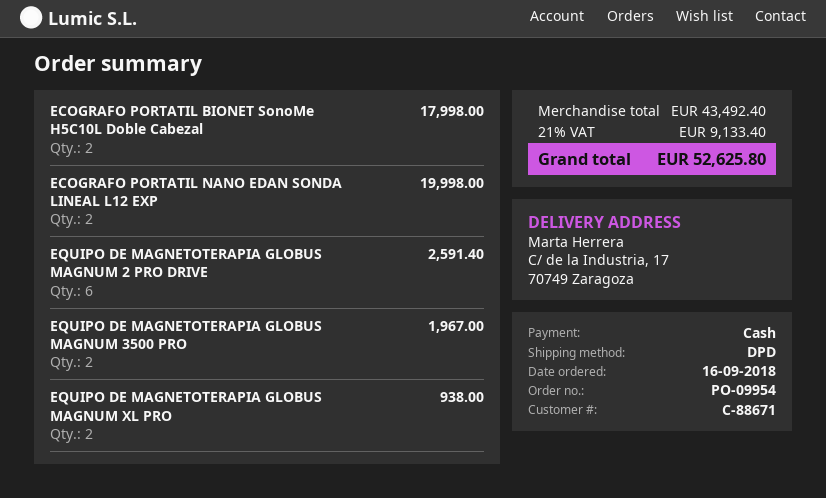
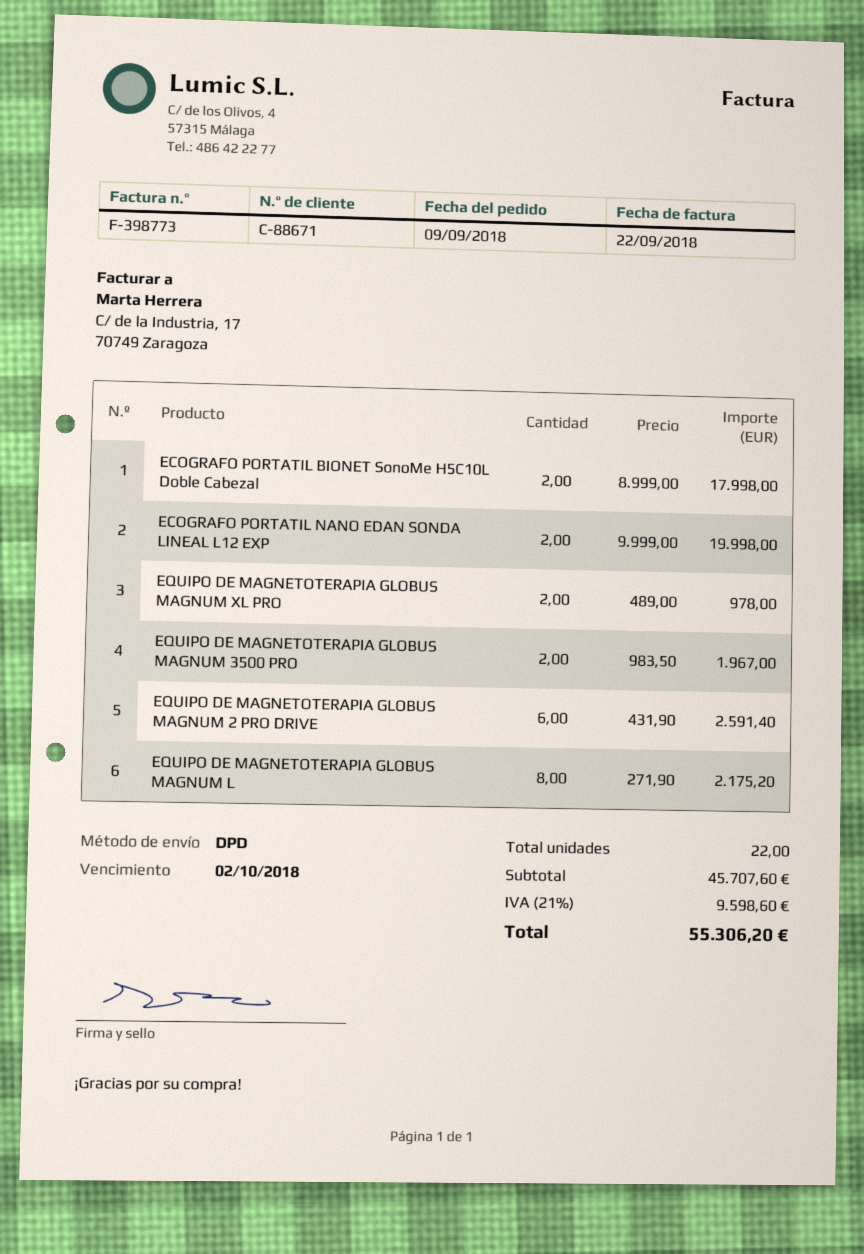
order date: 2018-09-16 -> 2018-09-09
EQUIPO DE MAGNETOTERAPIA GLOBUS MAGNUM XL PRO: 2 for 938.00 -> 2 for 978.00
EQUIPO DE MAGNETOTERAPIA GLOBUS MAGNUM L: none -> 8 for 2175.20
subtotal: 43492.40 -> 45707.60
tax: 21% = 9133.40 -> 21% = 9598.60
total: 52625.80 -> 55306.20

